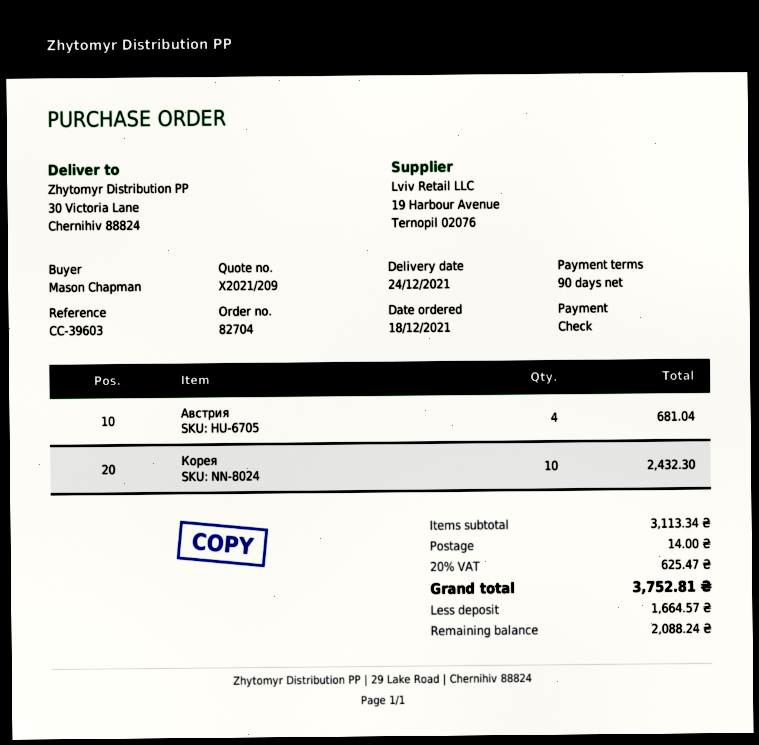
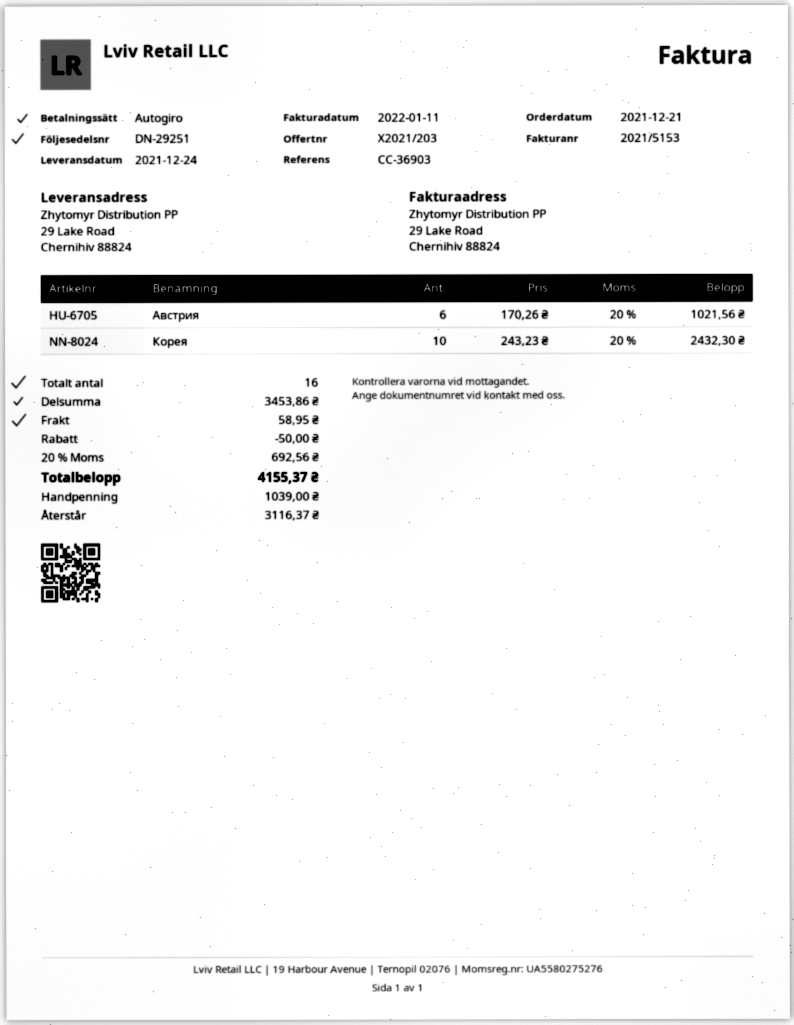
quote number: X2021/209 -> X2021/203
order date: 2021-12-18 -> 2021-12-21
reference: CC-39603 -> CC-36903
payment method: cheque -> direct debit
ship to: 30 Victoria Lane, Chernihiv 88824 -> 29 Lake Road, Chernihiv 88824
Австрия: 4 for 681.04 -> 6 for 1021.56
subtotal: 3113.34 -> 3453.86
discount: none -> 50.00
shipping: 14.00 -> 58.95
tax: 20% = 625.47 -> 20% = 692.56
total: 3752.81 -> 4155.37
deposit: 1664.57 -> 1039.00
balance: 2088.24 -> 3116.37

